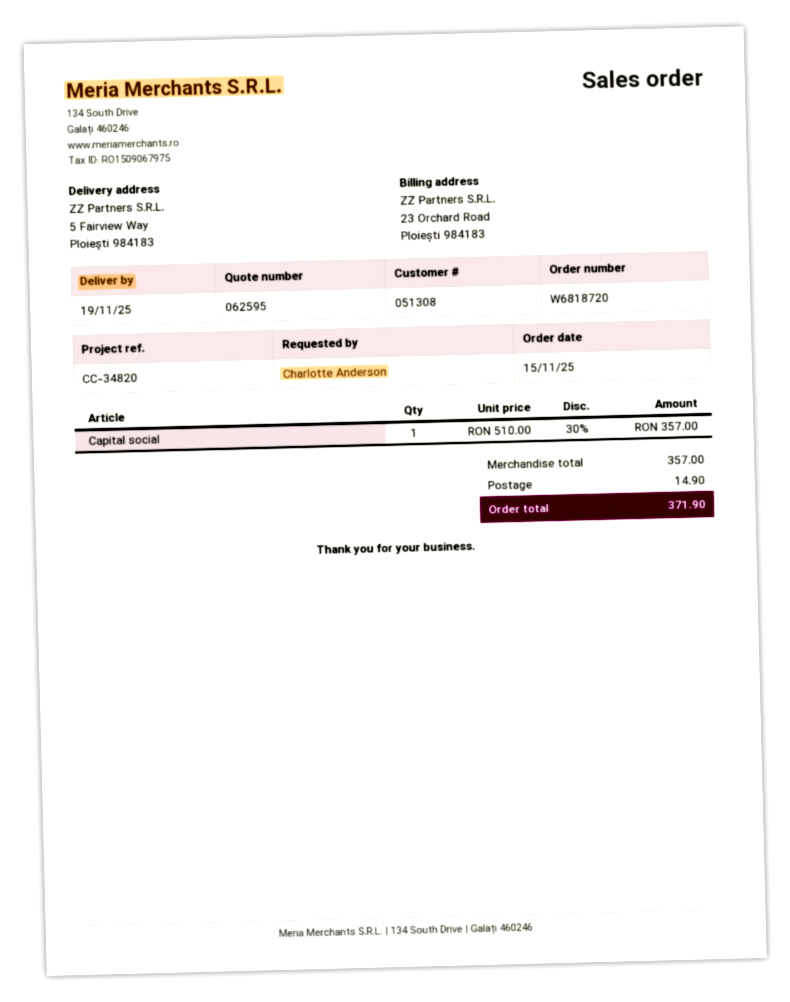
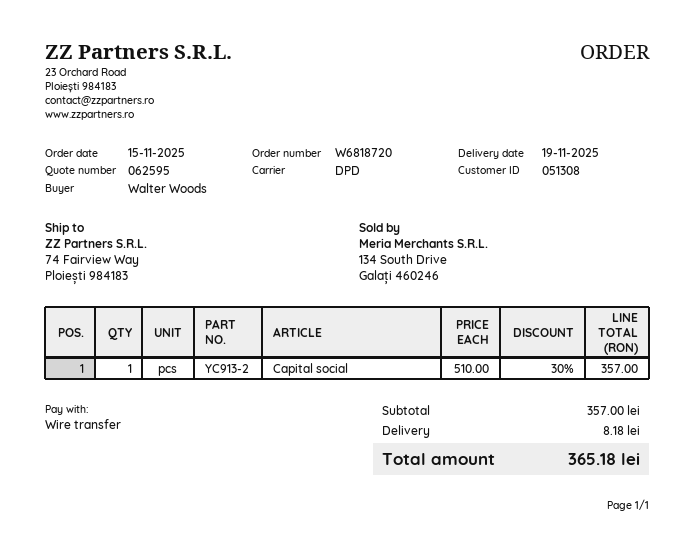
ordered by: Charlotte Anderson -> Walter Woods
ship to: 5 Fairview Way, Ploiești 984183 -> 74 Fairview Way, Ploiești 984183
shipping: 14.90 -> 8.18
total: 371.90 -> 365.18

